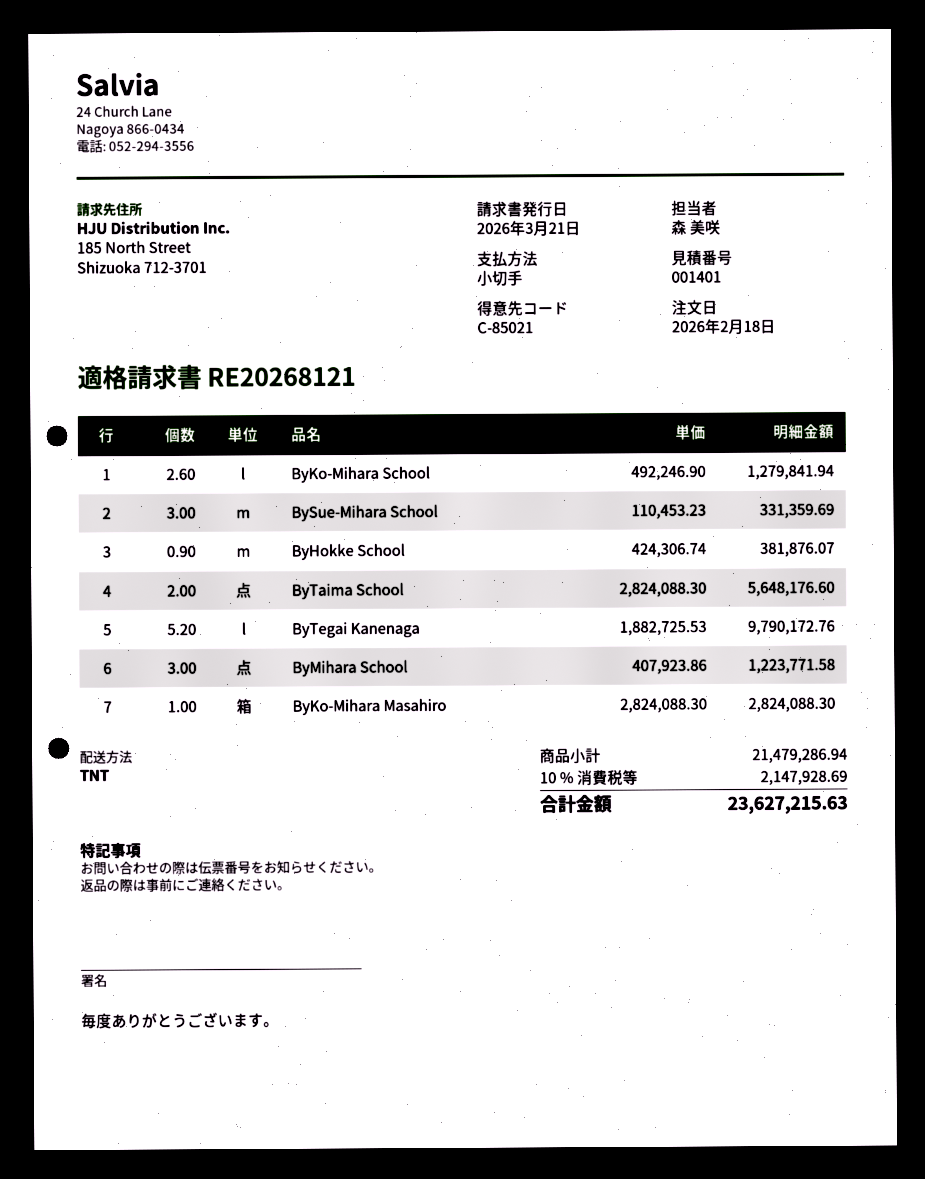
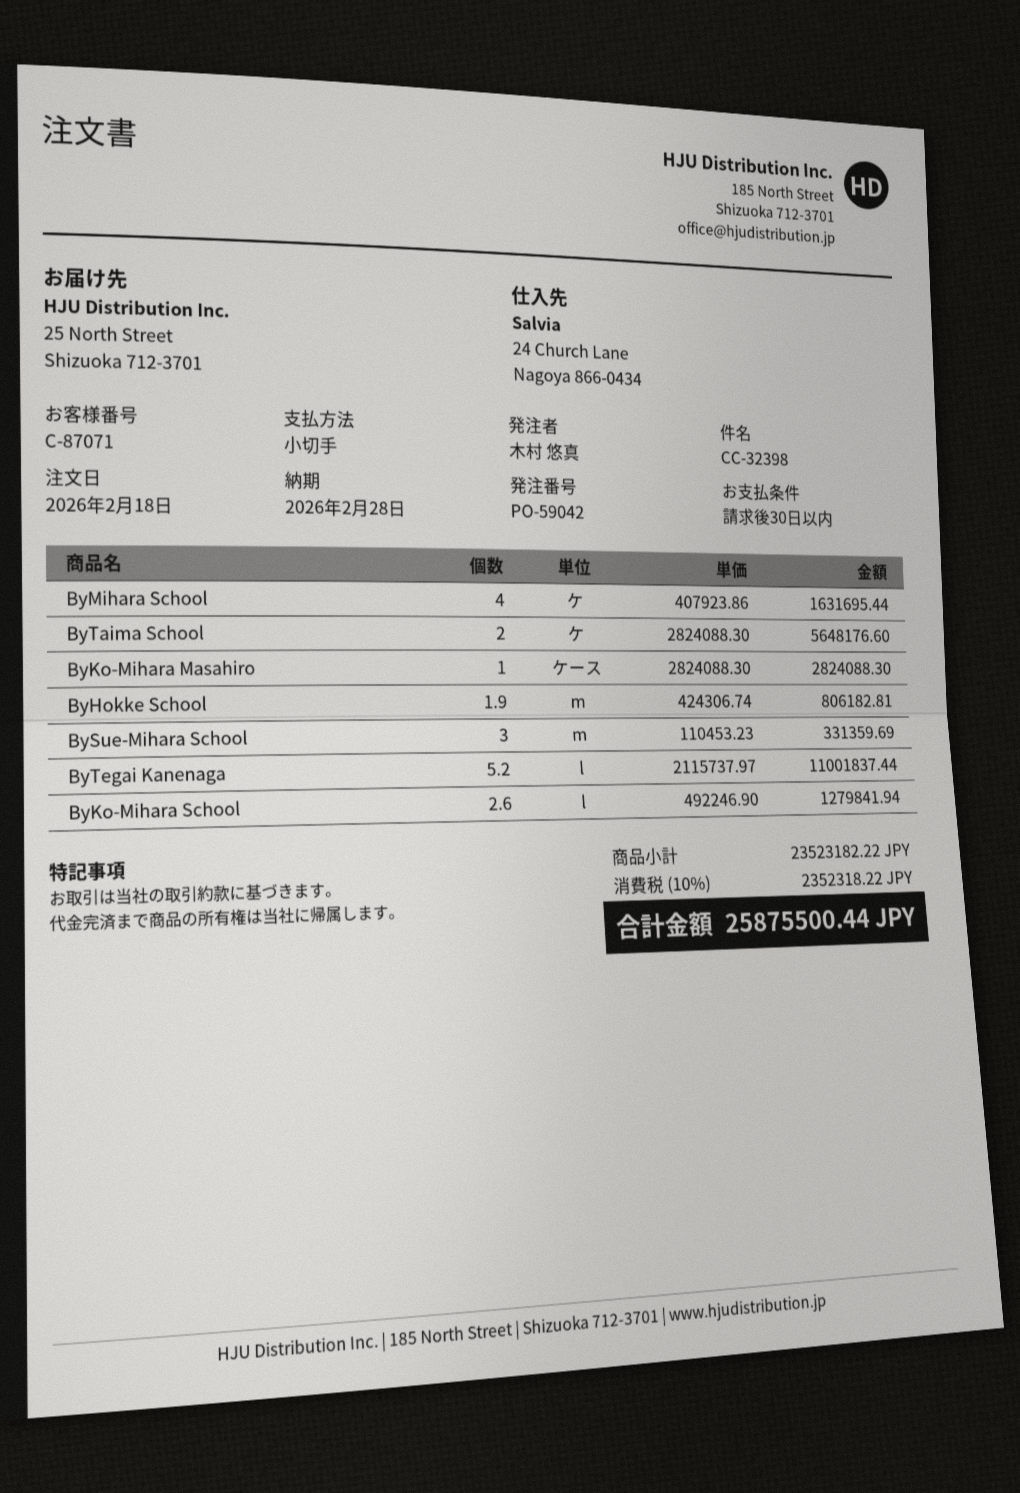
customer number: C-85021 -> C-87071
ByHokke School: 0.9 x 424306.74 = 381876.07 -> 1.9 x 424306.74 = 806182.81
ByTegai Kanenaga: 5.2 x 1882725.53 = 9790172.76 -> 5.2 x 2115737.97 = 11001837.44
ByMihara School: 3 x 407923.86 = 1223771.58 -> 4 x 407923.86 = 1631695.44
subtotal: 21479286.94 -> 23523182.22
tax: 10% = 2147928.69 -> 10% = 2352318.22
total: 23627215.63 -> 25875500.44

